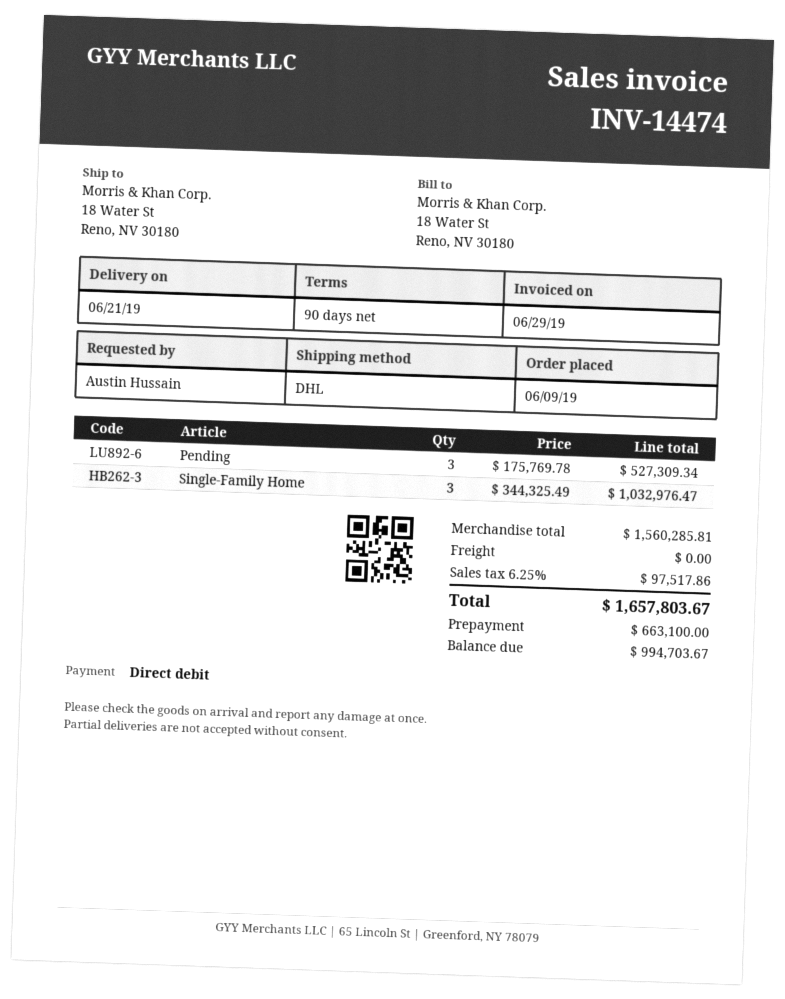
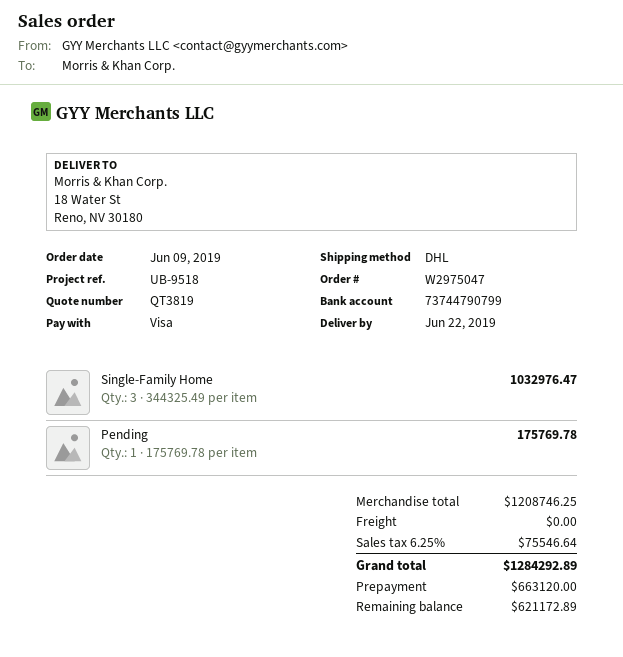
delivery date: 2019-06-21 -> 2019-06-22
payment method: direct debit -> Visa
Pending: 3 x 175769.78 = 527309.34 -> 1 x 175769.78 = 175769.78
subtotal: 1560285.81 -> 1208746.25
tax: 6.25% = 97517.86 -> 6.25% = 75546.64
total: 1657803.67 -> 1284292.89
deposit: 663100.00 -> 663120.00
balance: 994703.67 -> 621172.89

